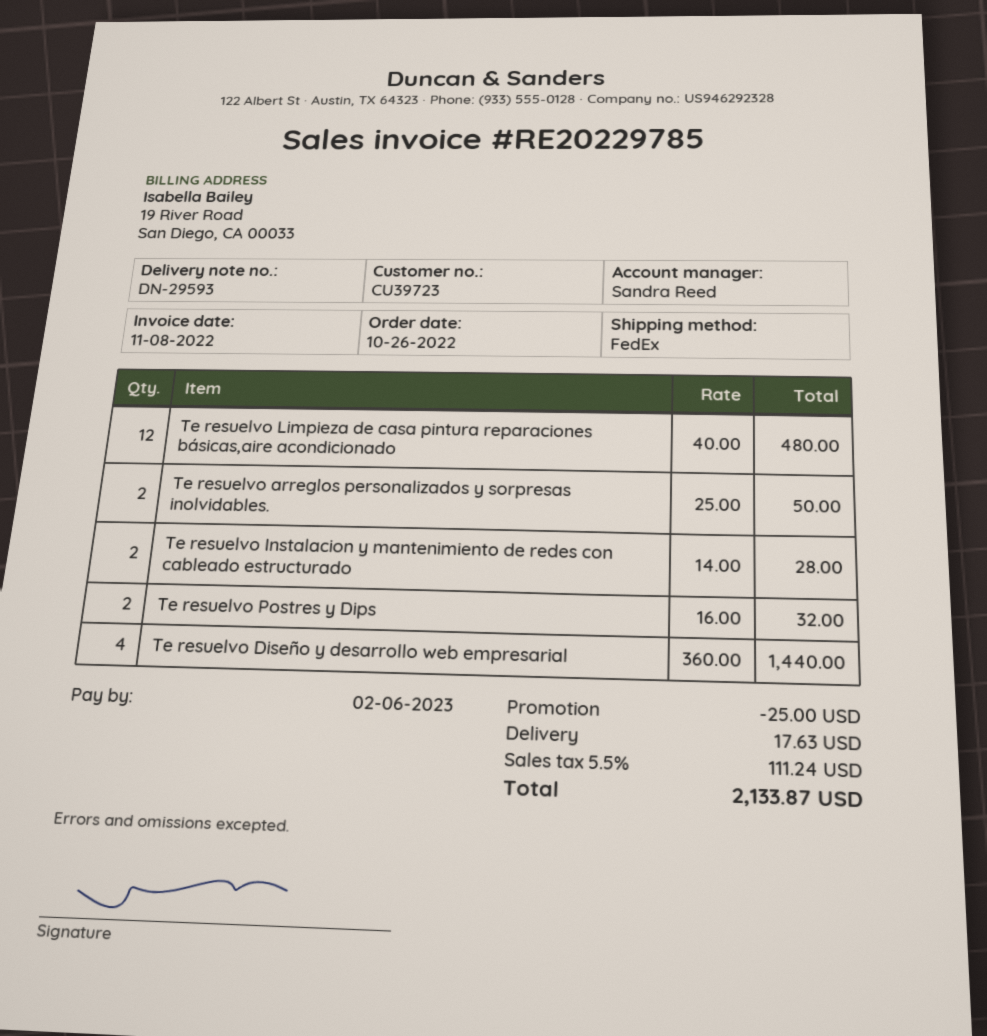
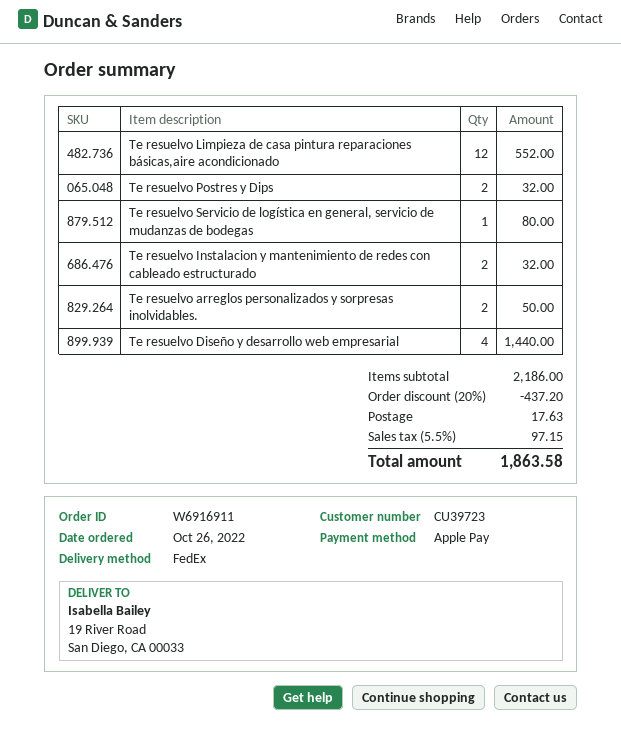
Te resuelvo Limpieza de casa pintura reparaciones básicas,aire acondicionado: 12 for 480.00 -> 12 for 552.00
Te resuelvo Instalacion y mantenimiento de redes con cableado estructurado: 2 for 28.00 -> 2 for 32.00
Te resuelvo Servicio de logística en general, servicio de mudanzas de bodegas: none -> 1 for 80.00
discount: 25.00 -> 437.20
tax: 5.5% = 111.24 -> 5.5% = 97.15
total: 2133.87 -> 1863.58

